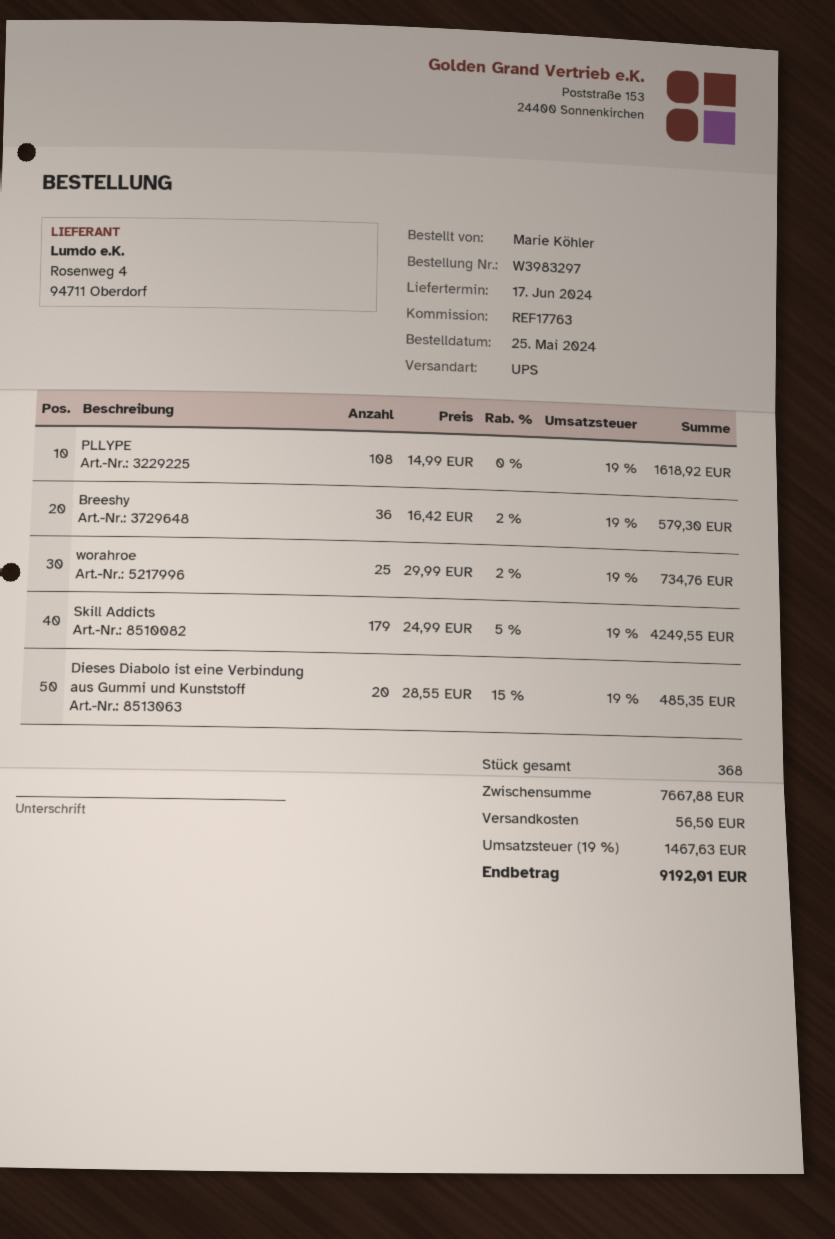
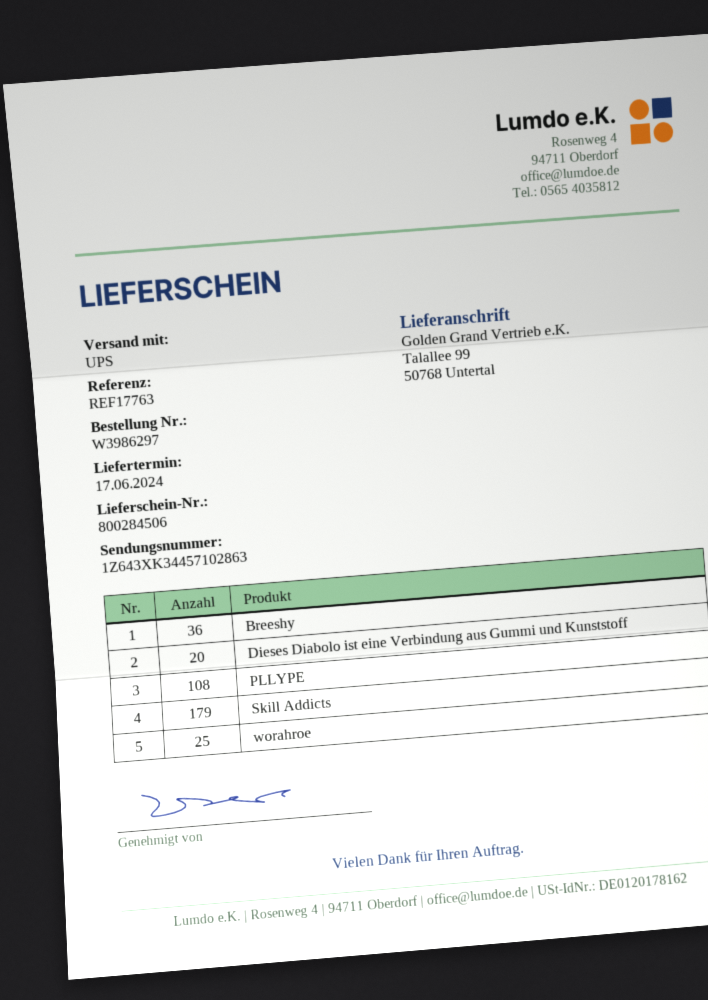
order number: W3983297 -> W3986297

